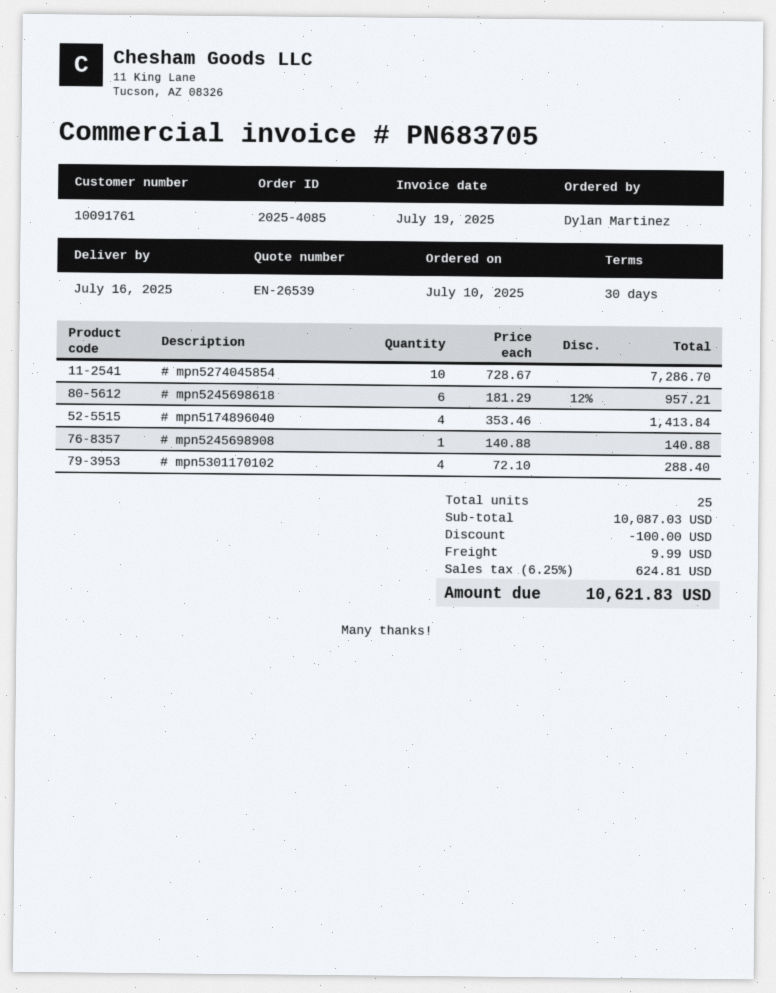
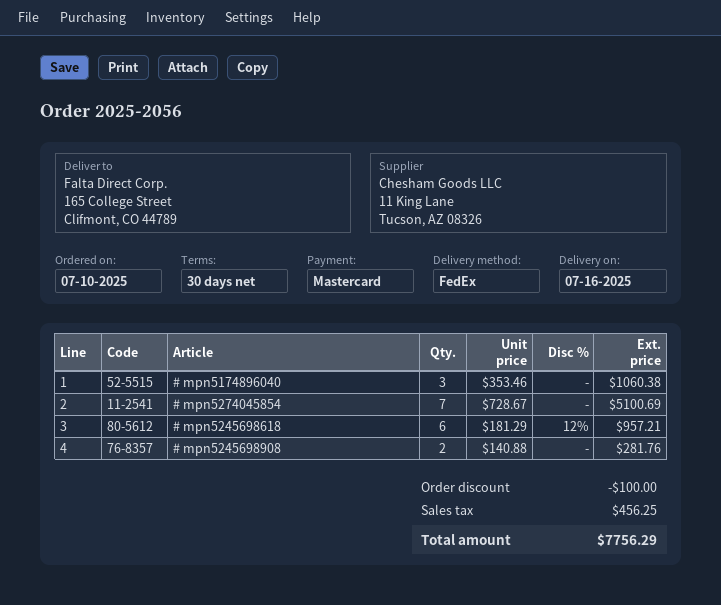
order number: 2025-4085 -> 2025-2056
# mpn5274045854: 10 x 728.67 = 7286.70 -> 7 x 728.67 = 5100.69
# mpn5174896040: 4 x 353.46 = 1413.84 -> 3 x 353.46 = 1060.38
# mpn5245698908: 1 x 140.88 = 140.88 -> 2 x 140.88 = 281.76
# mpn5301170102: 4 x 72.10 = 288.40 -> none
shipping: 9.99 -> none
tax: 624.81 -> 456.25
total: 10621.83 -> 7756.29

